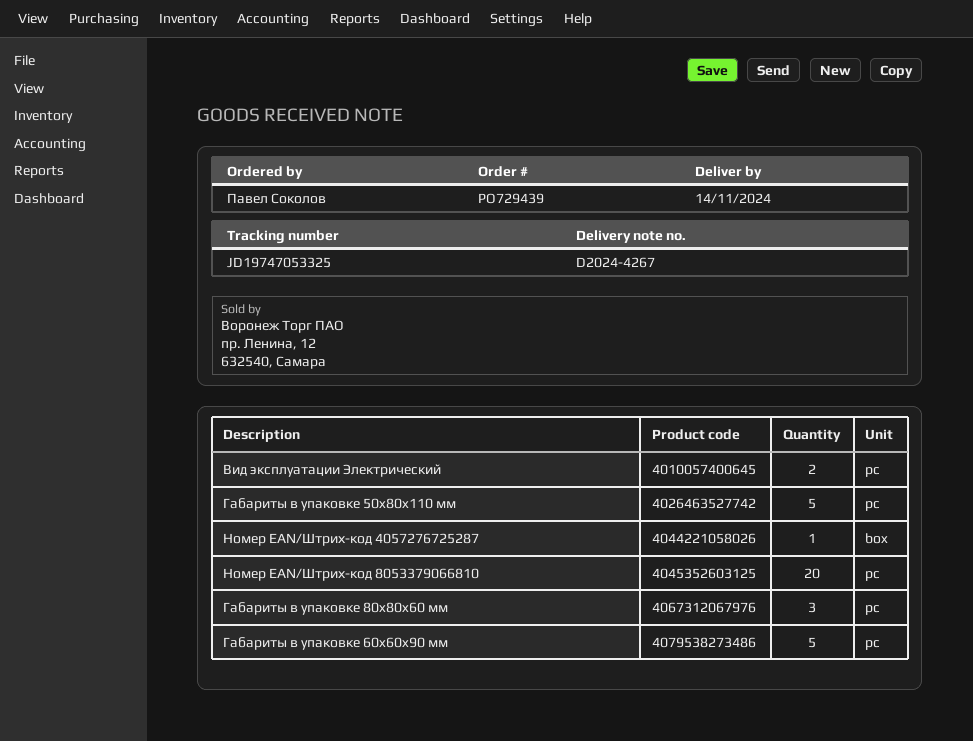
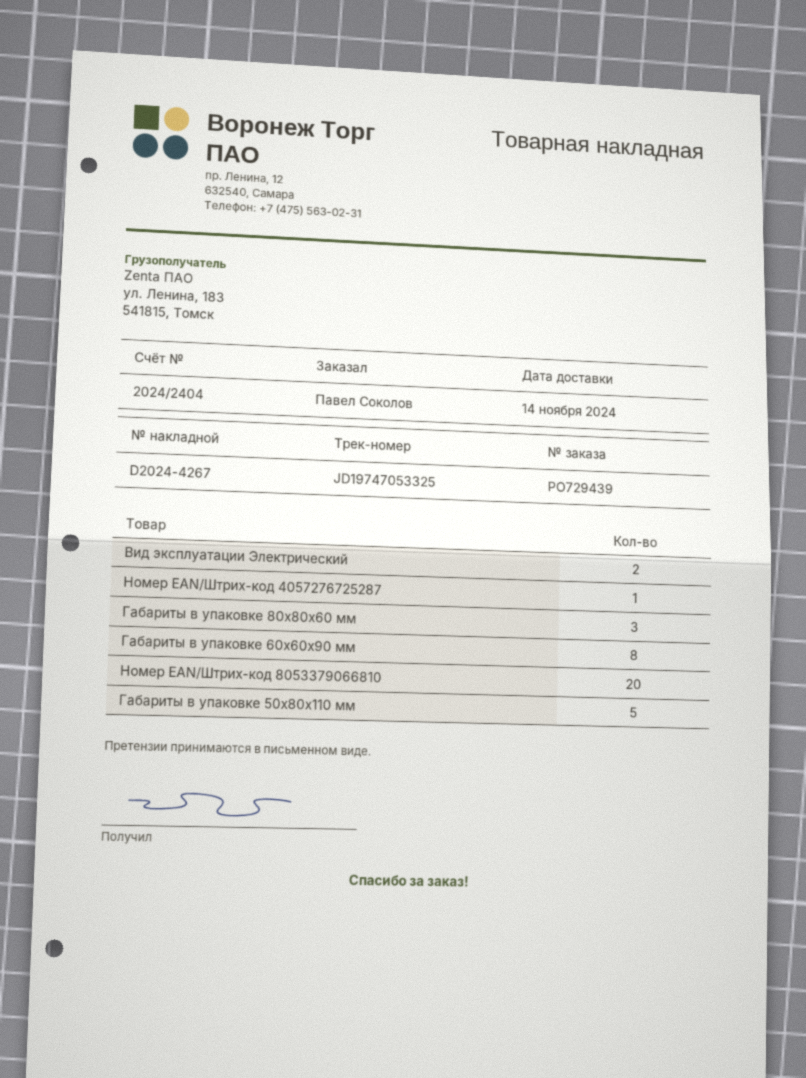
Габариты в упаковке 60x60x90 мм: 5 -> 8

